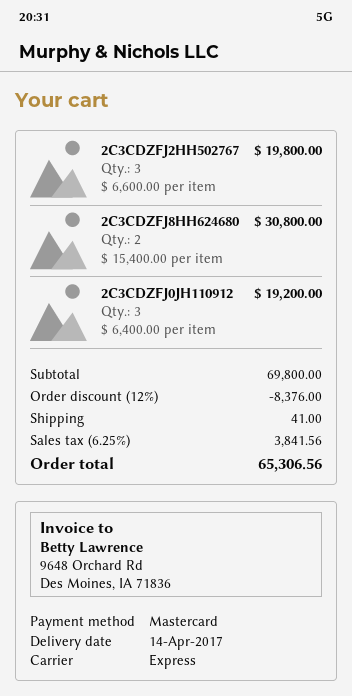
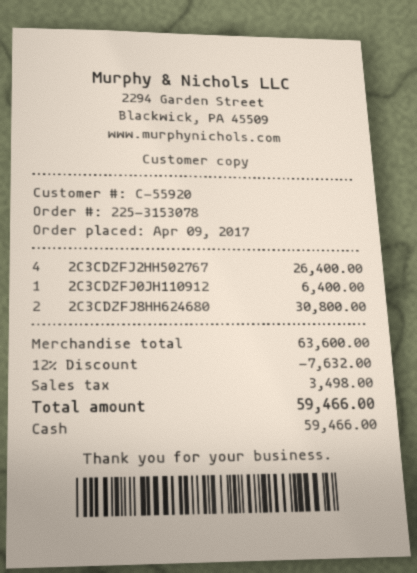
payment method: Mastercard -> cash
2C3CDZFJ2HH502767: 3 for 19800.00 -> 4 for 26400.00
2C3CDZFJ0JH110912: 3 for 19200.00 -> 1 for 6400.00
subtotal: 69800.00 -> 63600.00
discount: 12% = 8376.00 -> 12% = 7632.00
shipping: 41.00 -> none
tax: 3841.56 -> 3498.00
total: 65306.56 -> 59466.00

